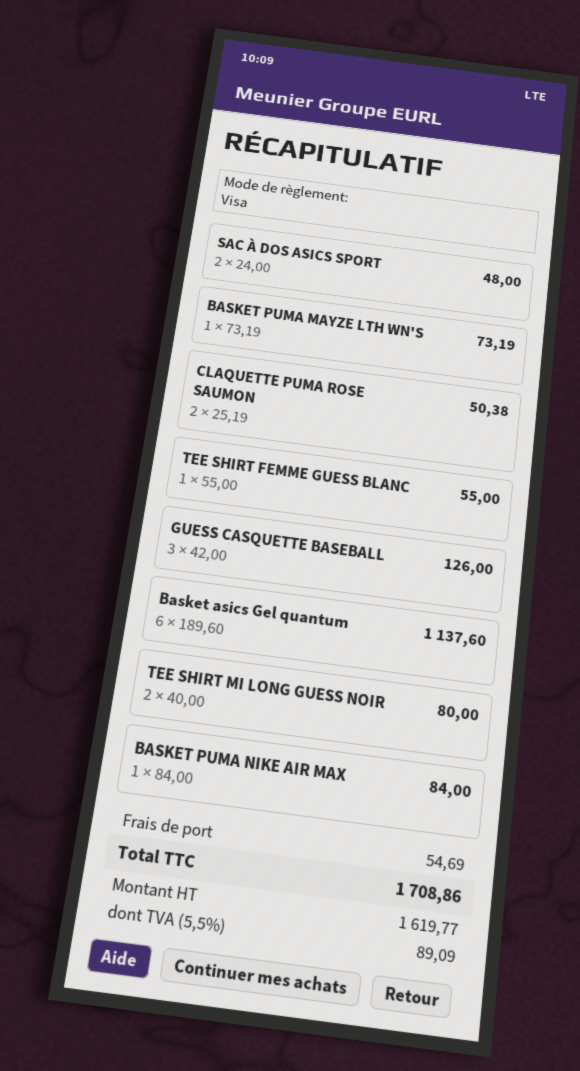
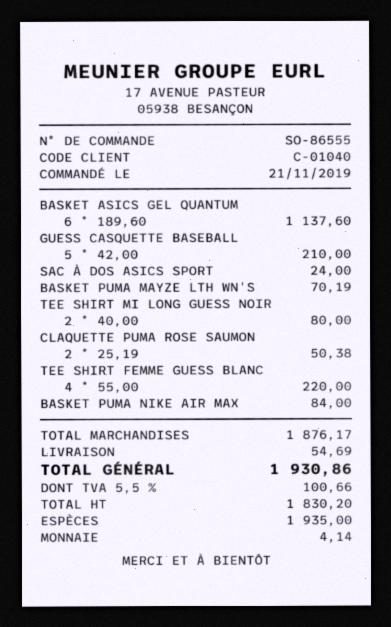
payment method: Visa -> cash
SAC À DOS ASICS SPORT: 2 x 24.00 = 48.00 -> 1 x 24.00 = 24.00
BASKET PUMA MAYZE LTH WN'S: 1 x 73.19 = 73.19 -> 1 x 70.19 = 70.19
TEE SHIRT FEMME GUESS BLANC: 1 x 55.00 = 55.00 -> 4 x 55.00 = 220.00
GUESS CASQUETTE BASEBALL: 3 x 42.00 = 126.00 -> 5 x 42.00 = 210.00
net: 1619.77 -> 1830.20
tax: 5.5% = 89.09 -> 5.5% = 100.66
total: 1708.86 -> 1930.86

